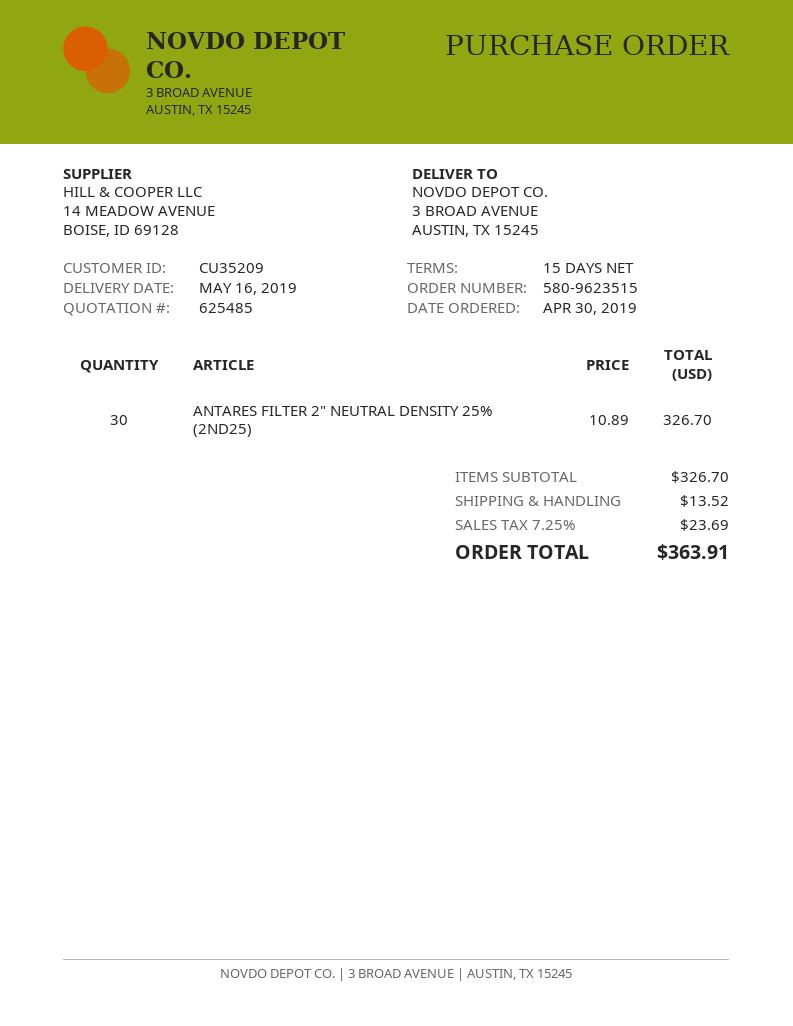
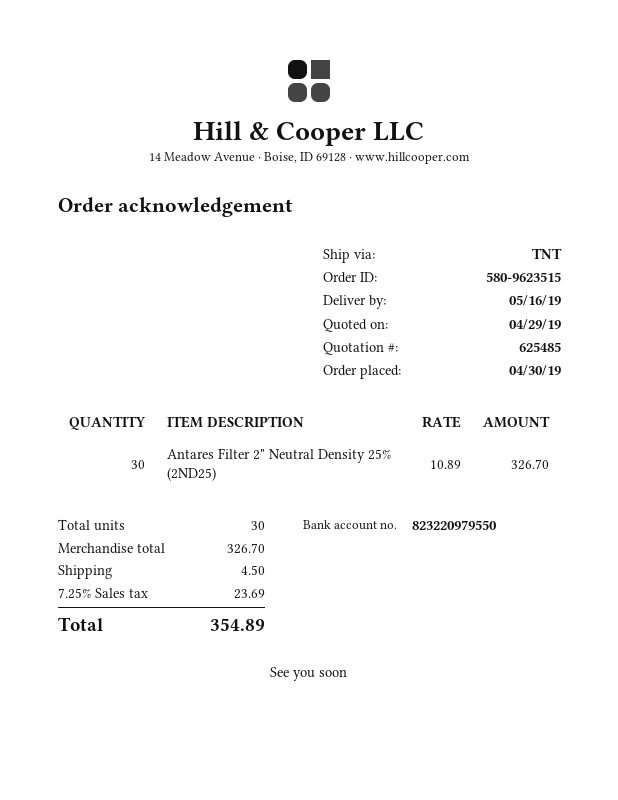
shipping: 13.52 -> 4.50
total: 363.91 -> 354.89

